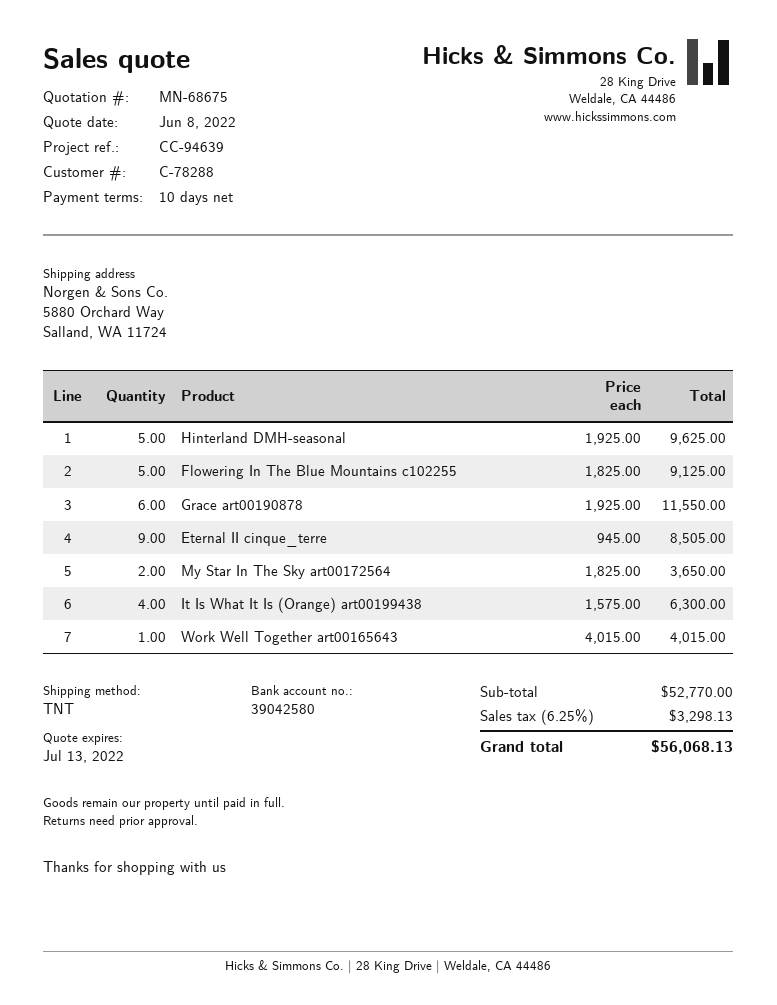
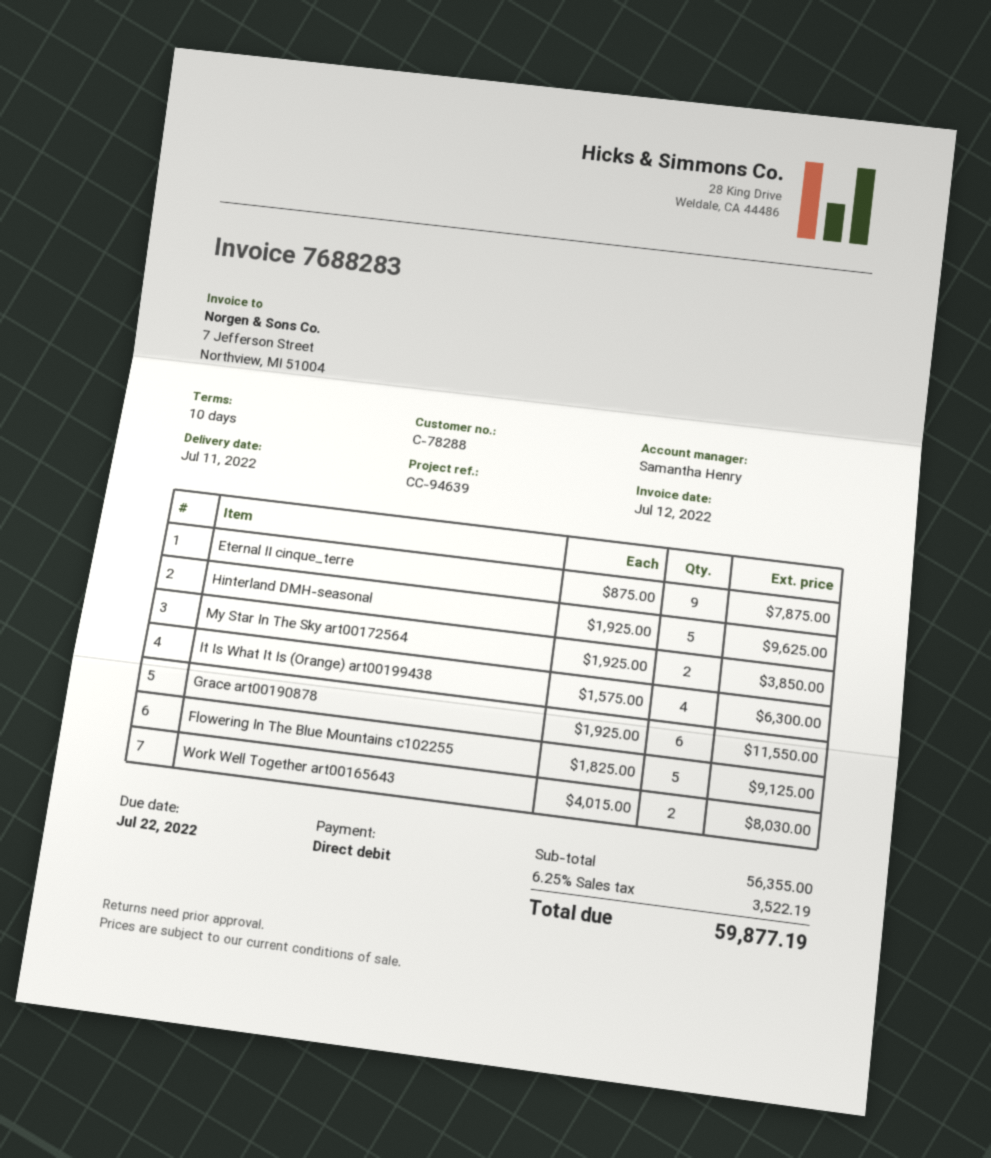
Eternal II cinque_terre: 9 x 945.00 = 8505.00 -> 9 x 875.00 = 7875.00
My Star In The Sky art00172564: 2 x 1825.00 = 3650.00 -> 2 x 1925.00 = 3850.00
Work Well Together art00165643: 1 x 4015.00 = 4015.00 -> 2 x 4015.00 = 8030.00
subtotal: 52770.00 -> 56355.00
tax: 6.25% = 3298.13 -> 6.25% = 3522.19
total: 56068.13 -> 59877.19

